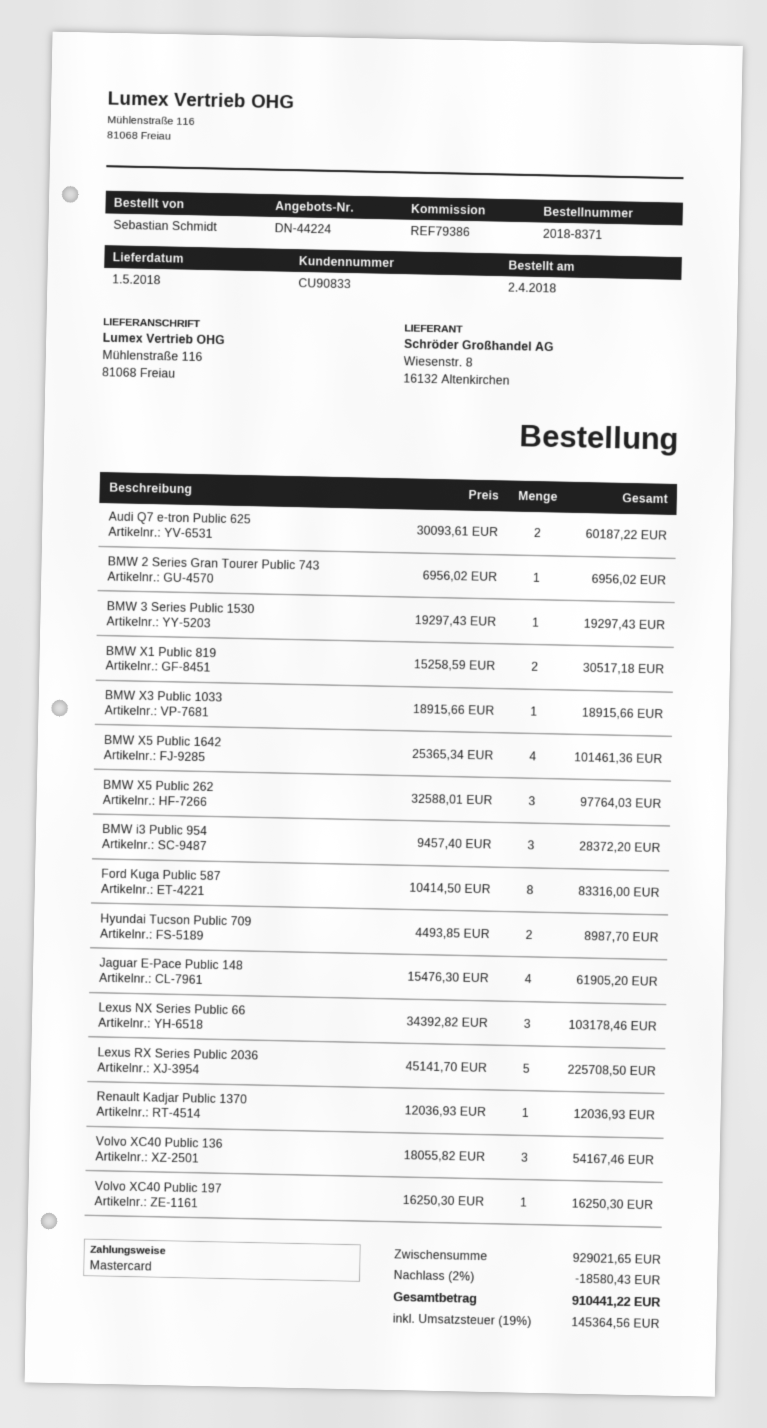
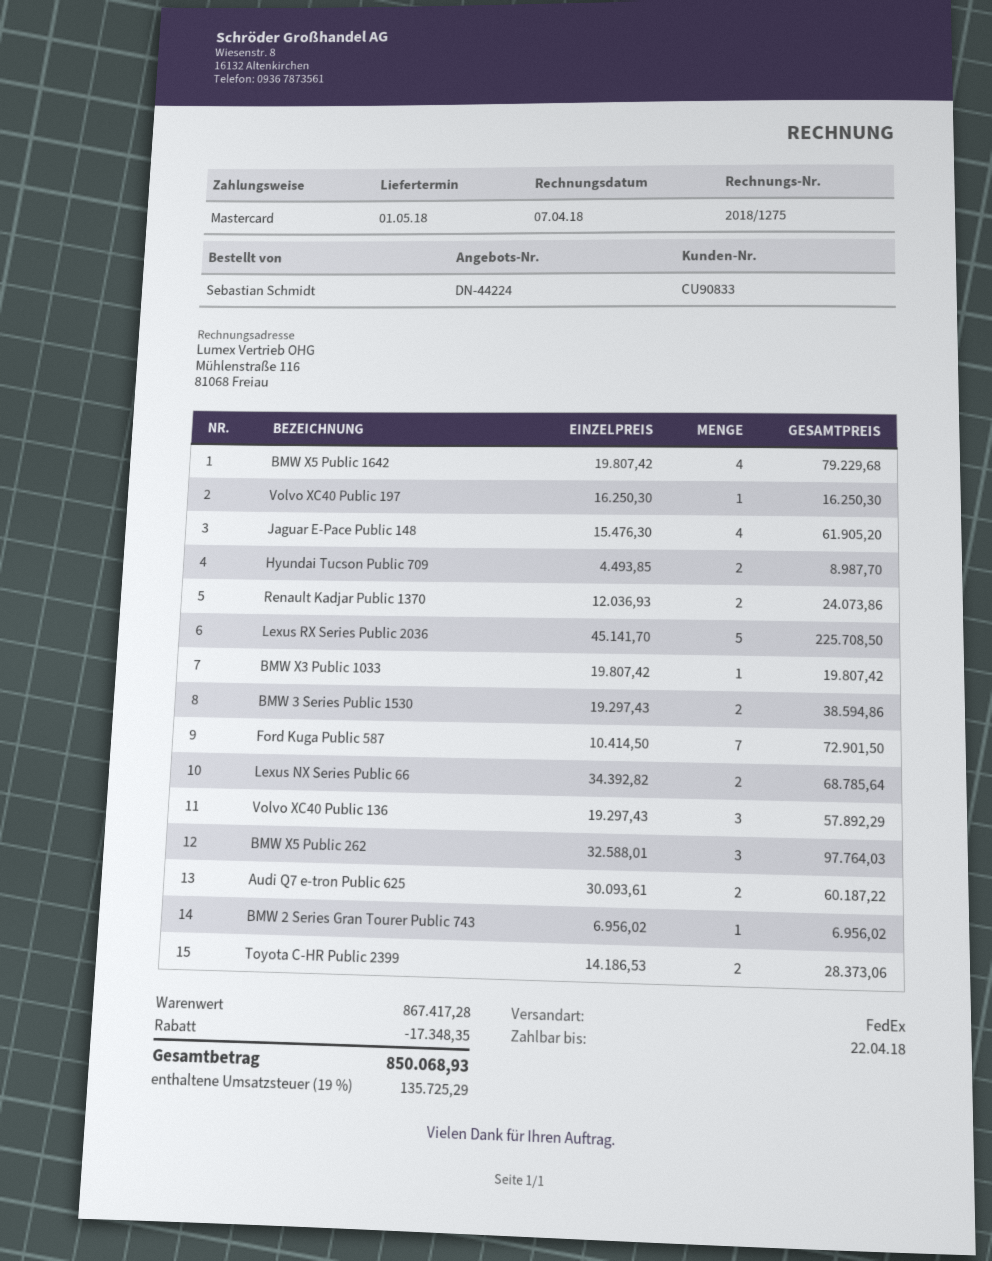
BMW 3 Series Public 1530: 1 x 19297.43 = 19297.43 -> 2 x 19297.43 = 38594.86
BMW X1 Public 819: 2 x 15258.59 = 30517.18 -> none
BMW X3 Public 1033: 1 x 18915.66 = 18915.66 -> 1 x 19807.42 = 19807.42
BMW X5 Public 1642: 4 x 25365.34 = 101461.36 -> 4 x 19807.42 = 79229.68
BMW i3 Public 954: 3 x 9457.40 = 28372.20 -> none
Ford Kuga Public 587: 8 x 10414.50 = 83316.00 -> 7 x 10414.50 = 72901.50
Lexus NX Series Public 66: 3 x 34392.82 = 103178.46 -> 2 x 34392.82 = 68785.64
Renault Kadjar Public 1370: 1 x 12036.93 = 12036.93 -> 2 x 12036.93 = 24073.86
Volvo XC40 Public 136: 3 x 18055.82 = 54167.46 -> 3 x 19297.43 = 57892.29
Toyota C-HR Public 2399: none -> 2 x 14186.53 = 28373.06
subtotal: 929021.65 -> 867417.28
discount: 18580.43 -> 17348.35
tax: 19% = 145364.56 -> 19% = 135725.29
total: 910441.22 -> 850068.93

